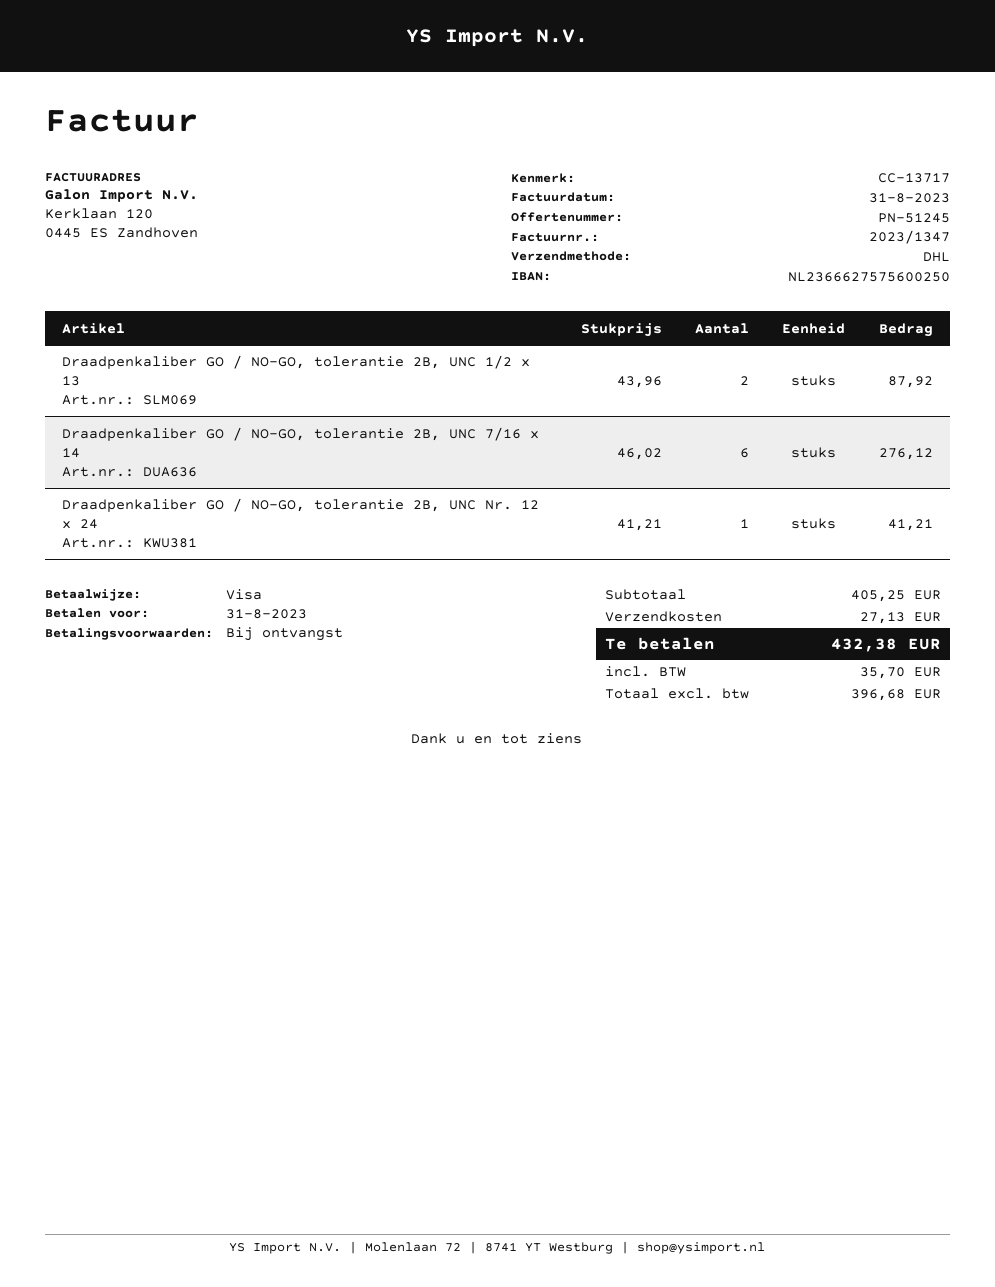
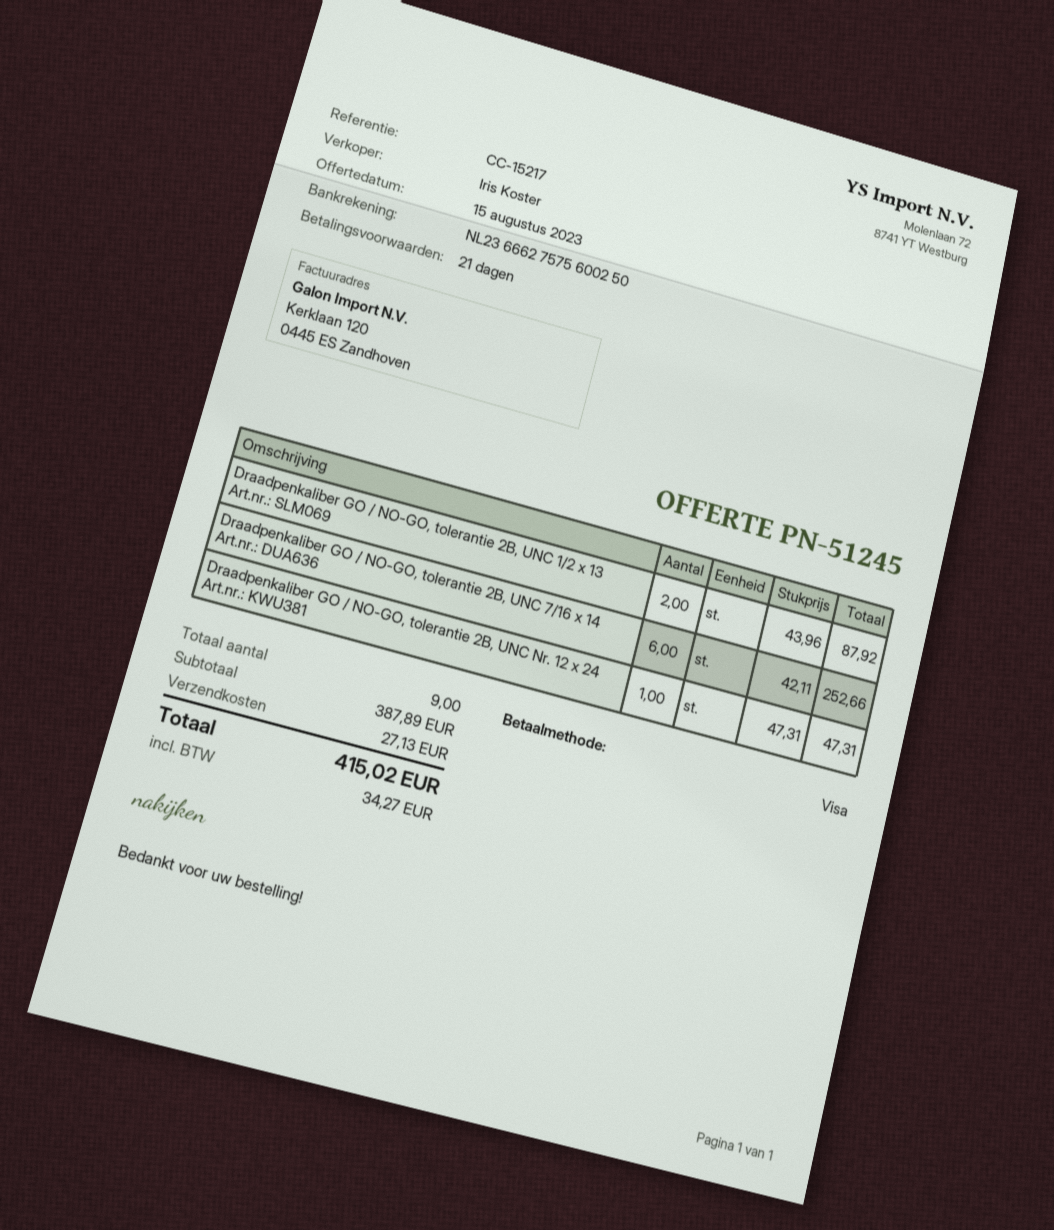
payment terms: on receipt -> 21 days
reference: CC-13717 -> CC-15217
Draadpenkaliber GO / NO-GO, tolerantie 2B, UNC 7/16 x 14: 6 x 46.02 = 276.12 -> 6 x 42.11 = 252.66
Draadpenkaliber GO / NO-GO, tolerantie 2B, UNC Nr. 12 x 24: 1 x 41.21 = 41.21 -> 1 x 47.31 = 47.31
subtotal: 405.25 -> 387.89
tax: 35.70 -> 34.27
total: 432.38 -> 415.02

